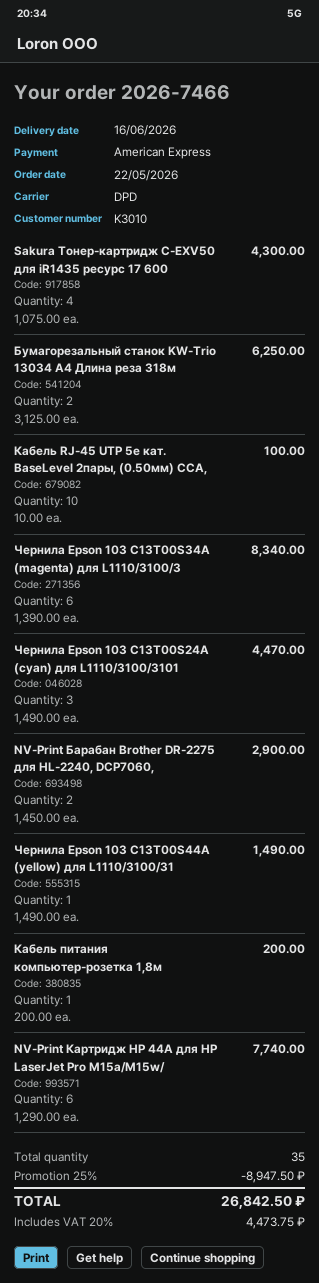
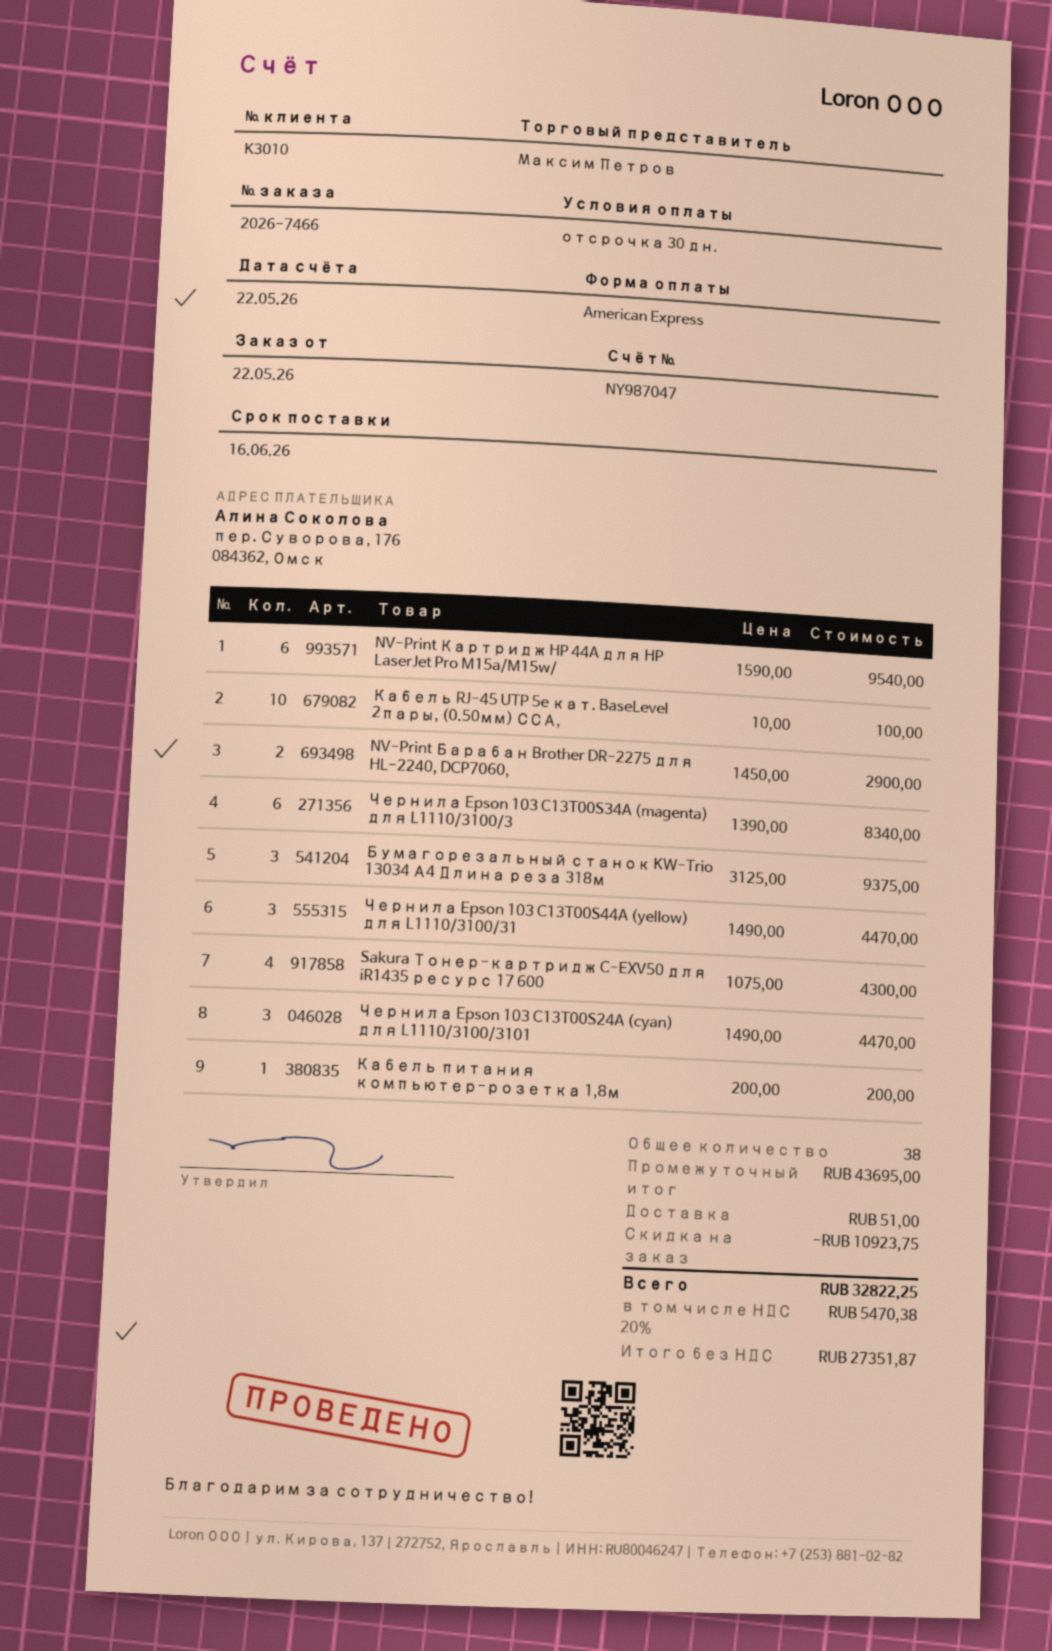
Бумагорезальный станок KW-Trio 13034 А4 Длина реза 318м: 2 x 3125.00 = 6250.00 -> 3 x 3125.00 = 9375.00
Чернила Epson 103 C13T00S44A (yellow) для L1110/3100/31: 1 x 1490.00 = 1490.00 -> 3 x 1490.00 = 4470.00
NV-Print Картридж HP 44A для HP LaserJet Pro M15a/M15w/: 6 x 1290.00 = 7740.00 -> 6 x 1590.00 = 9540.00
total quantity: 35 -> 38
discount: 8947.50 -> 10923.75
shipping: none -> 51.00
tax: 20% = 4473.75 -> 20% = 5470.38
total: 26842.50 -> 32822.25

